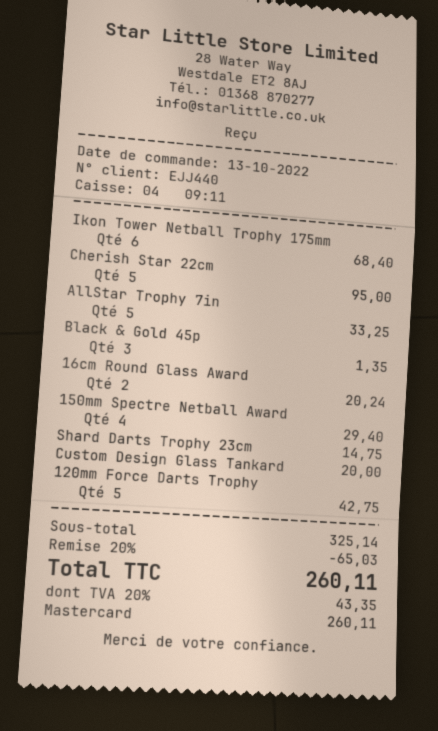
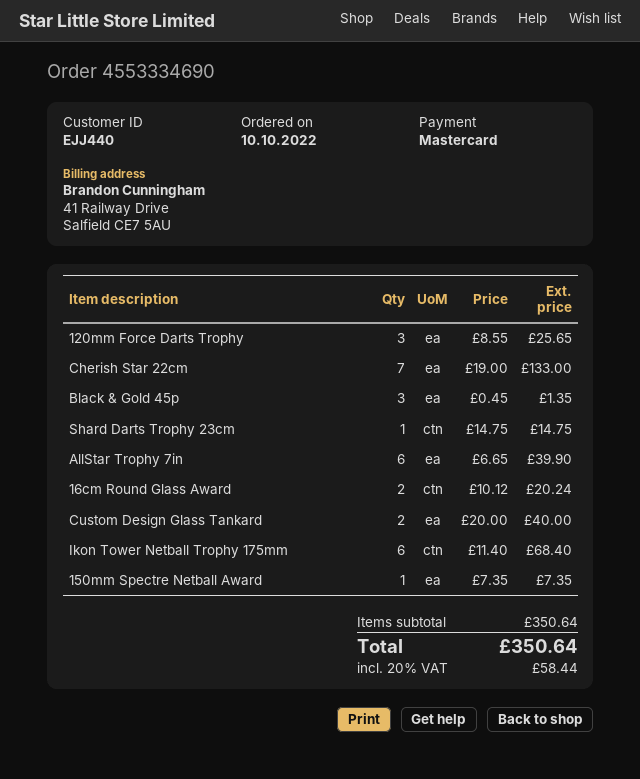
order date: 2022-10-13 -> 2022-10-10
Cherish Star 22cm: 5 for 95.00 -> 7 for 133.00
AllStar Trophy 7in: 5 for 33.25 -> 6 for 39.90
150mm Spectre Netball Award: 4 for 29.40 -> 1 for 7.35
Custom Design Glass Tankard: 1 for 20.00 -> 2 for 40.00
120mm Force Darts Trophy: 5 for 42.75 -> 3 for 25.65
subtotal: 325.14 -> 350.64
discount: 20% = 65.03 -> none
tax: 20% = 43.35 -> 20% = 58.44
total: 260.11 -> 350.64

